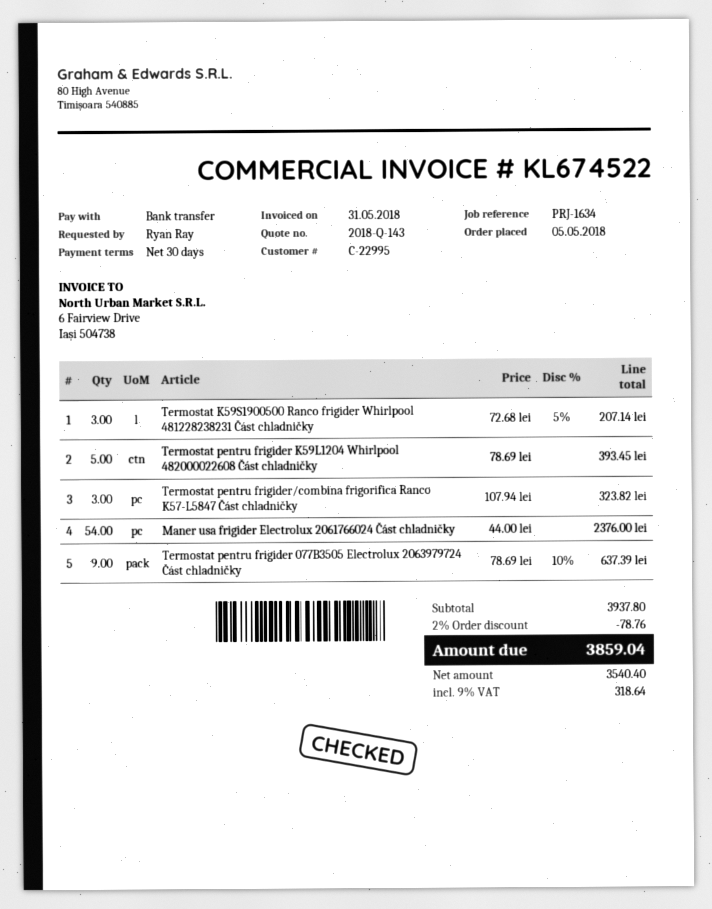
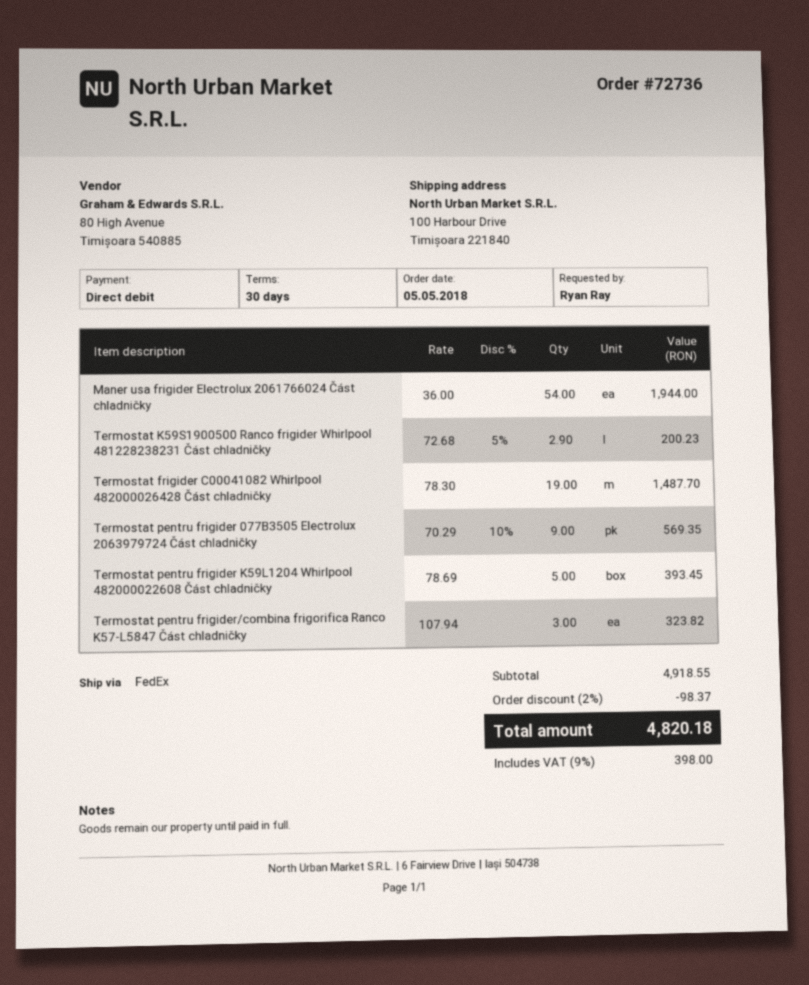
payment method: bank transfer -> direct debit
Termostat K59S1900500 Ranco frigider Whirlpool 481228238231 Část chladničky: 3 x 72.68 - 5% = 207.14 -> 2.9 x 72.68 - 5% = 200.23
Maner usa frigider Electrolux 2061766024 Část chladničky: 54 x 44.00 = 2376.00 -> 54 x 36.00 = 1944.00
Termostat pentru frigider 077B3505 Electrolux 2063979724 Část chladničky: 9 x 78.69 - 10% = 637.39 -> 9 x 70.29 - 10% = 569.35
Termostat frigider C00041082 Whirlpool 482000026428 Část chladničky: none -> 19 x 78.30 = 1487.70
subtotal: 3937.80 -> 4918.55
discount: 2% = 78.76 -> 2% = 98.37
tax: 9% = 318.64 -> 9% = 398.00
total: 3859.04 -> 4820.18

